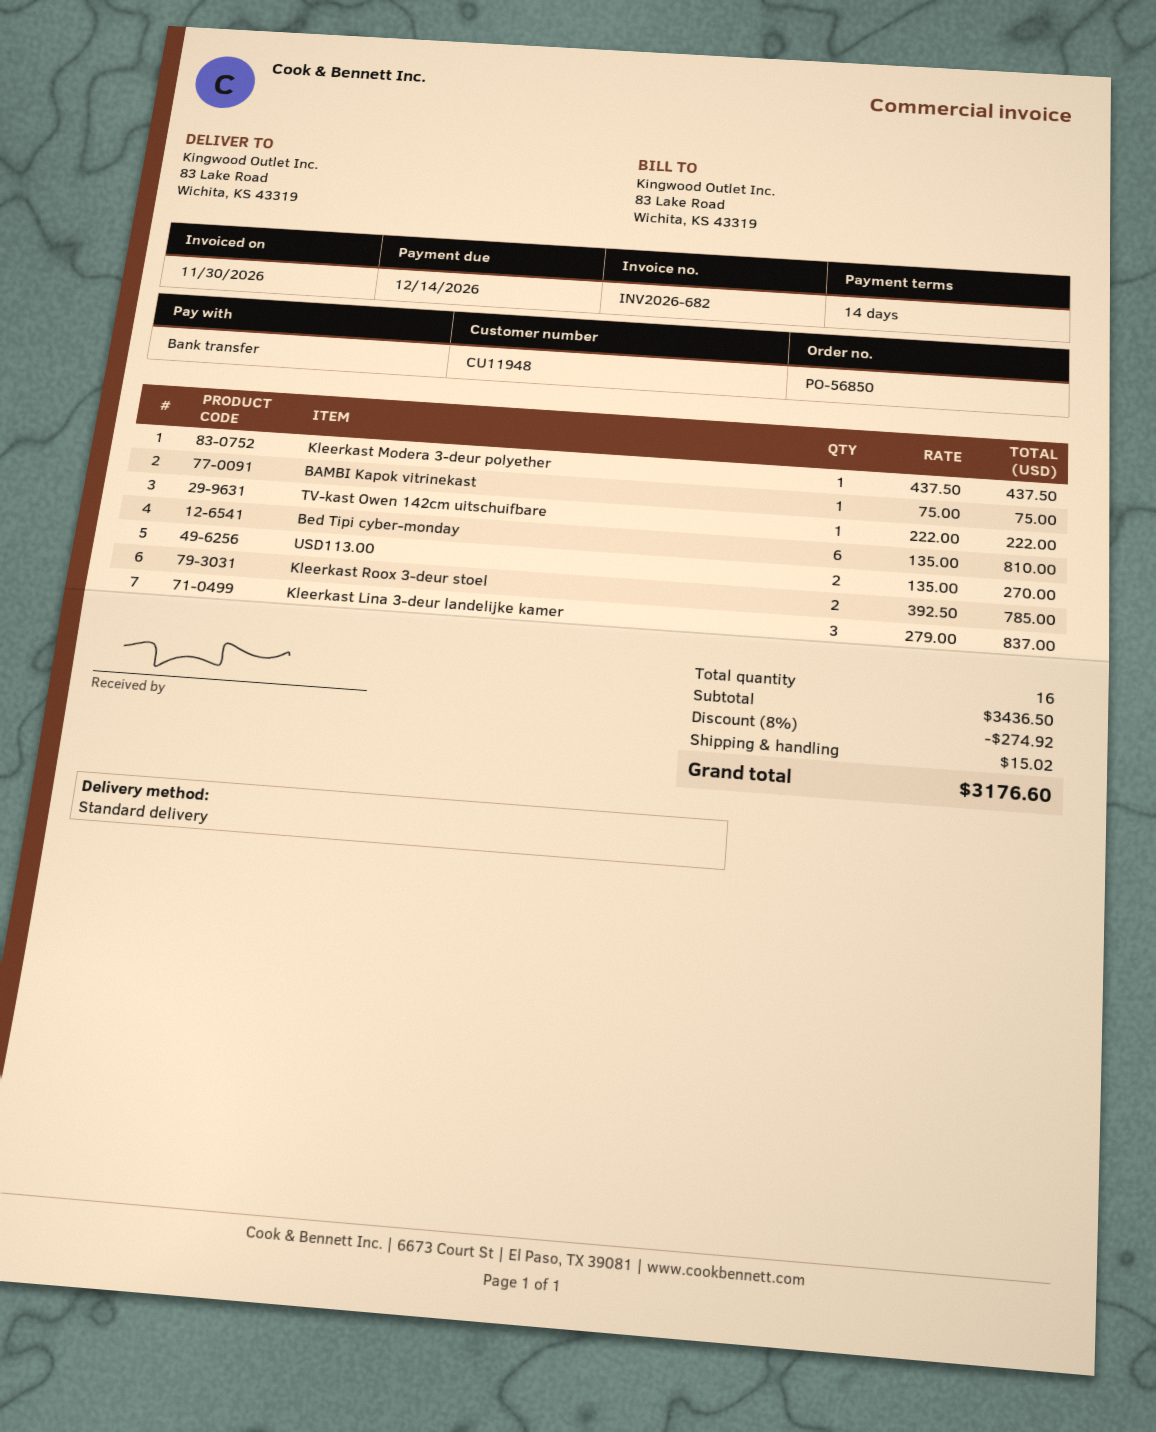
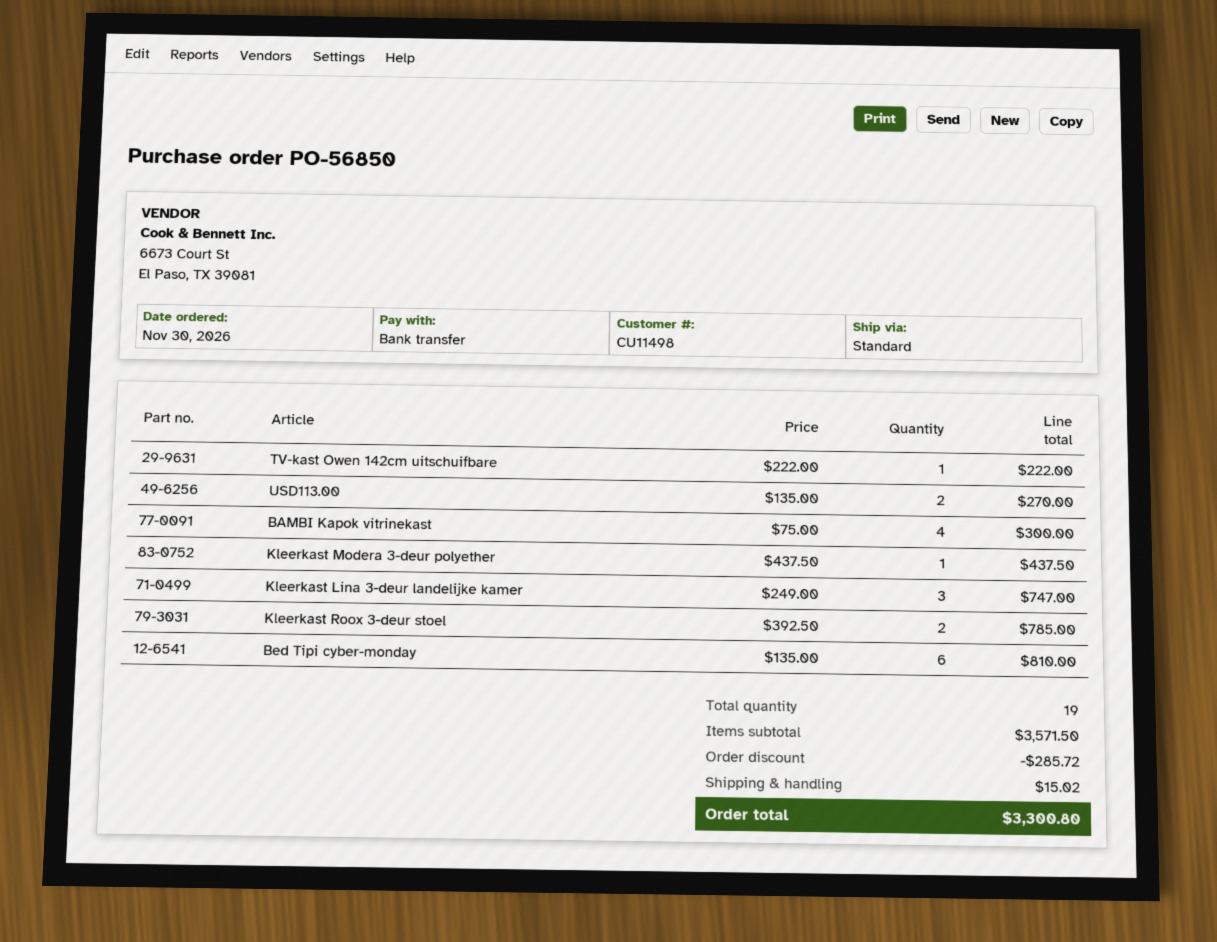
customer number: CU11948 -> CU11498
BAMBI Kapok vitrinekast: 1 x 75.00 = 75.00 -> 4 x 75.00 = 300.00
Kleerkast Lina 3-deur landelijke kamer: 3 x 279.00 = 837.00 -> 3 x 249.00 = 747.00
total quantity: 16 -> 19
subtotal: 3436.50 -> 3571.50
discount: 274.92 -> 285.72
total: 3176.60 -> 3300.80

